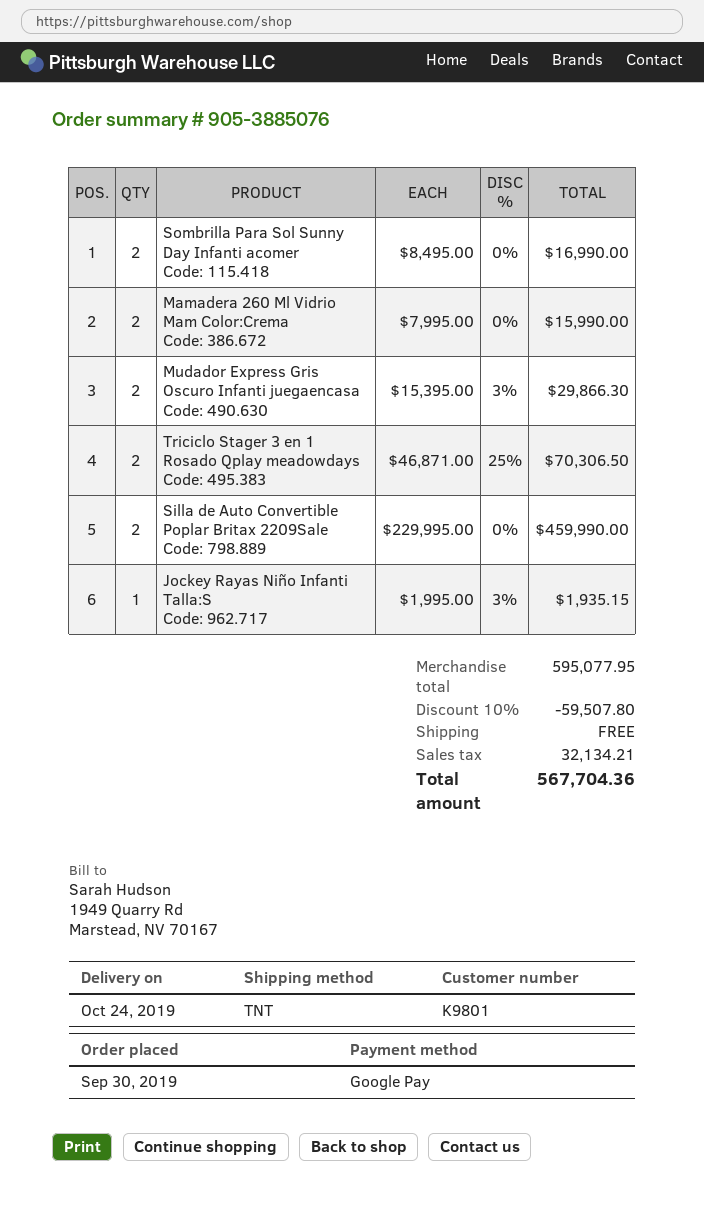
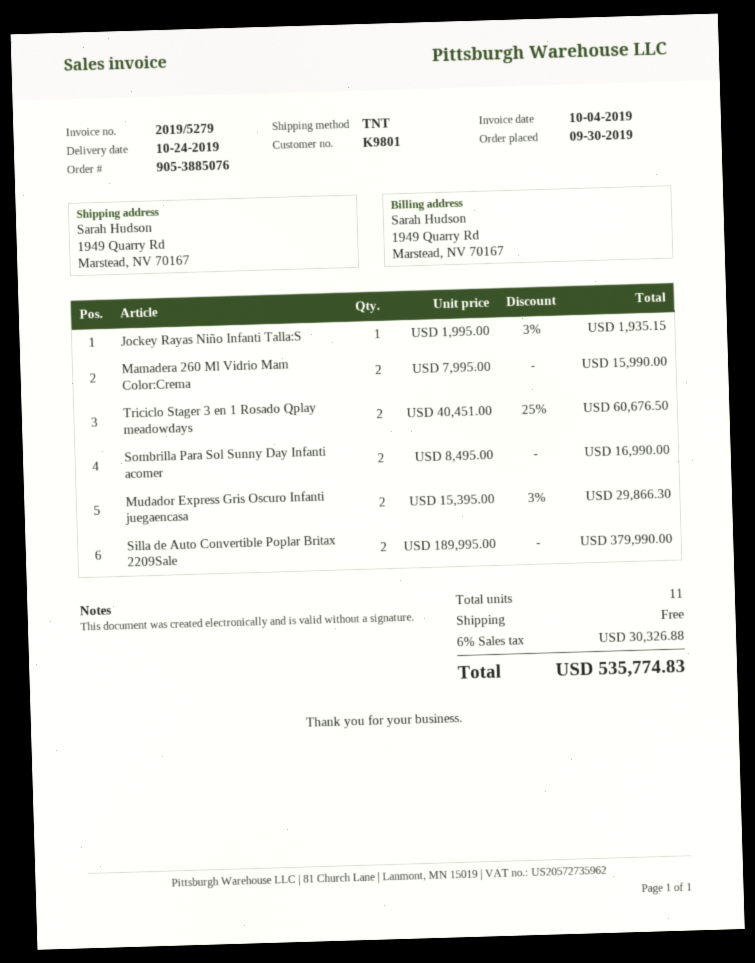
Triciclo Stager 3 en 1 Rosado Qplay meadowdays: 2 x 46871.00 - 25% = 70306.50 -> 2 x 40451.00 - 25% = 60676.50
Silla de Auto Convertible Poplar Britax 2209Sale: 2 x 229995.00 = 459990.00 -> 2 x 189995.00 = 379990.00
discount: 10% = 59507.80 -> none
tax: 32134.21 -> 30326.88
total: 567704.36 -> 535774.83

